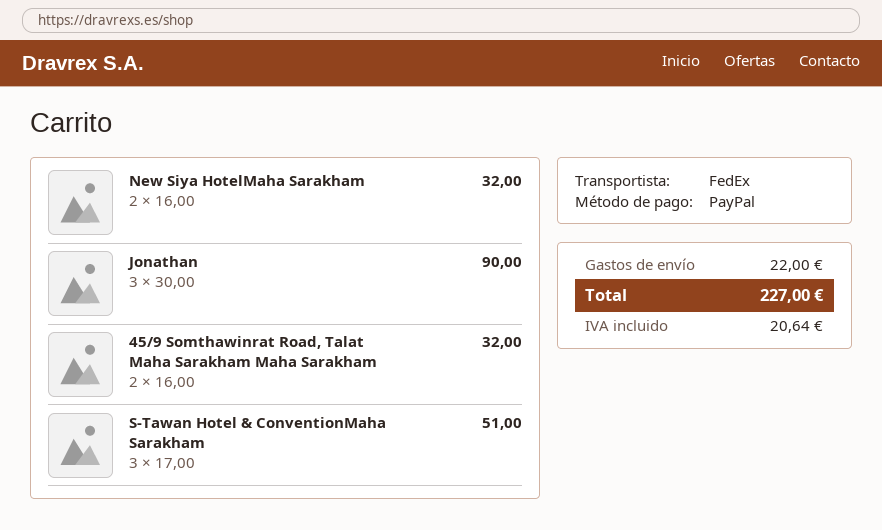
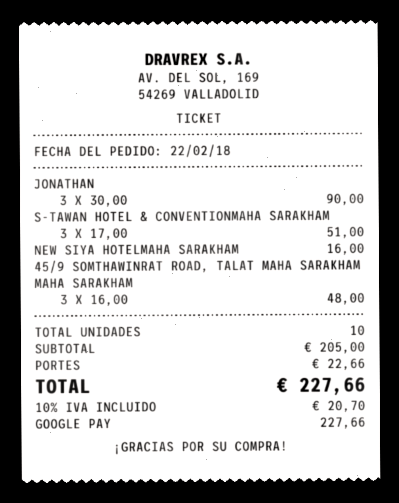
payment method: PayPal -> Google Pay
New Siya HotelMaha Sarakham: 2 x 16.00 = 32.00 -> 1 x 16.00 = 16.00
45/9 Somthawinrat Road, Talat Maha Sarakham Maha Sarakham: 2 x 16.00 = 32.00 -> 3 x 16.00 = 48.00
shipping: 22.00 -> 22.66
tax: 20.64 -> 20.70
total: 227.00 -> 227.66

